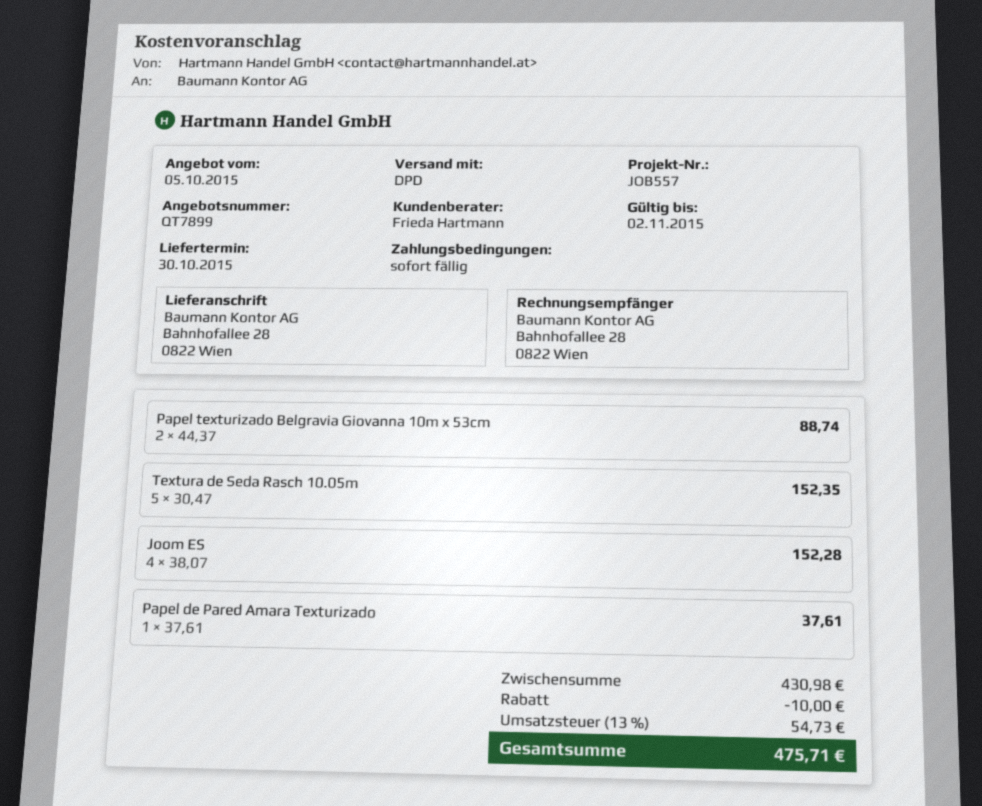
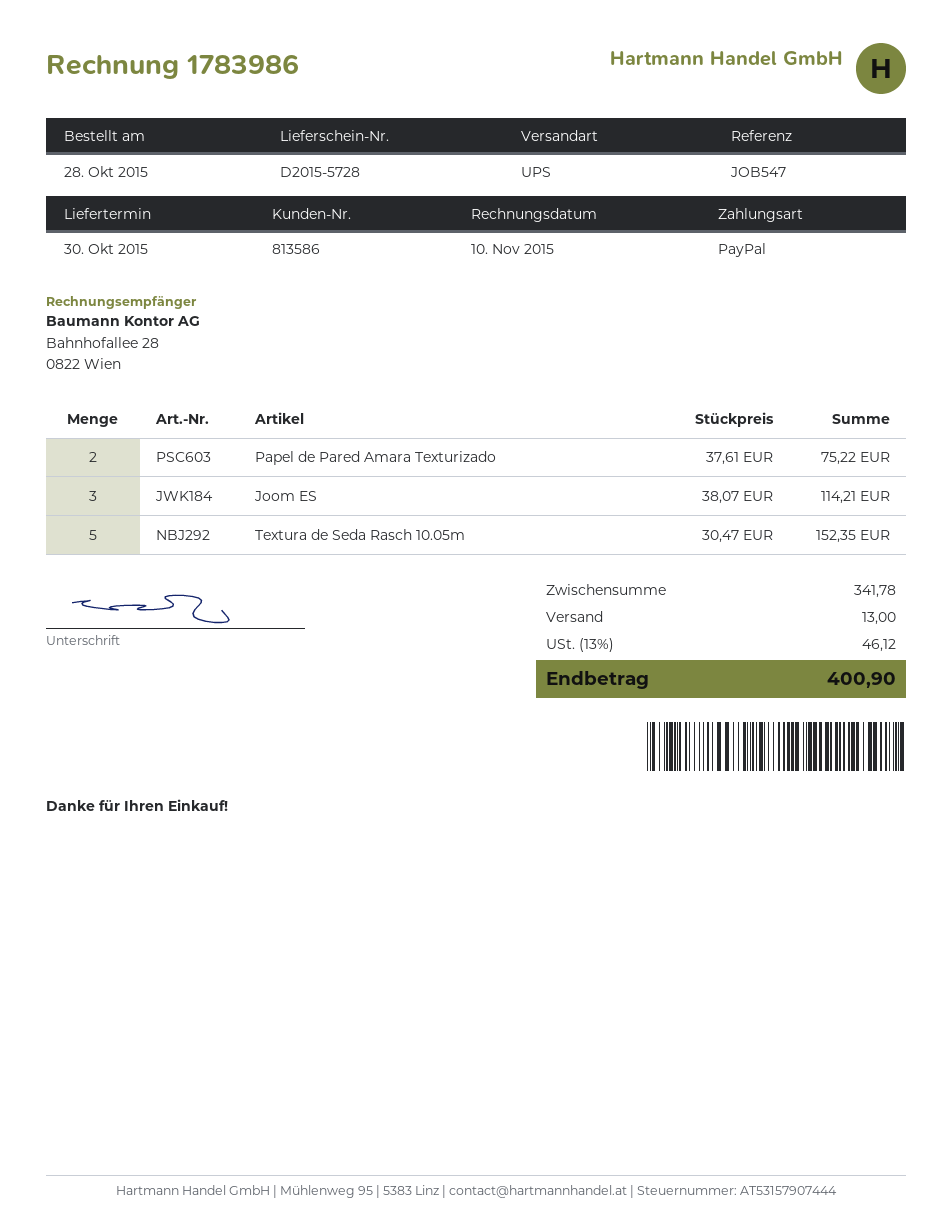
reference: JOB557 -> JOB547
shipping method: DPD -> UPS
Papel texturizado Belgravia Giovanna 10m x 53cm: 2 x 44.37 = 88.74 -> none
Joom ES: 4 x 38.07 = 152.28 -> 3 x 38.07 = 114.21
Papel de Pared Amara Texturizado: 1 x 37.61 = 37.61 -> 2 x 37.61 = 75.22
subtotal: 430.98 -> 341.78
discount: 10.00 -> none
shipping: none -> 13.00
tax: 13% = 54.73 -> 13% = 46.12
total: 475.71 -> 400.90

